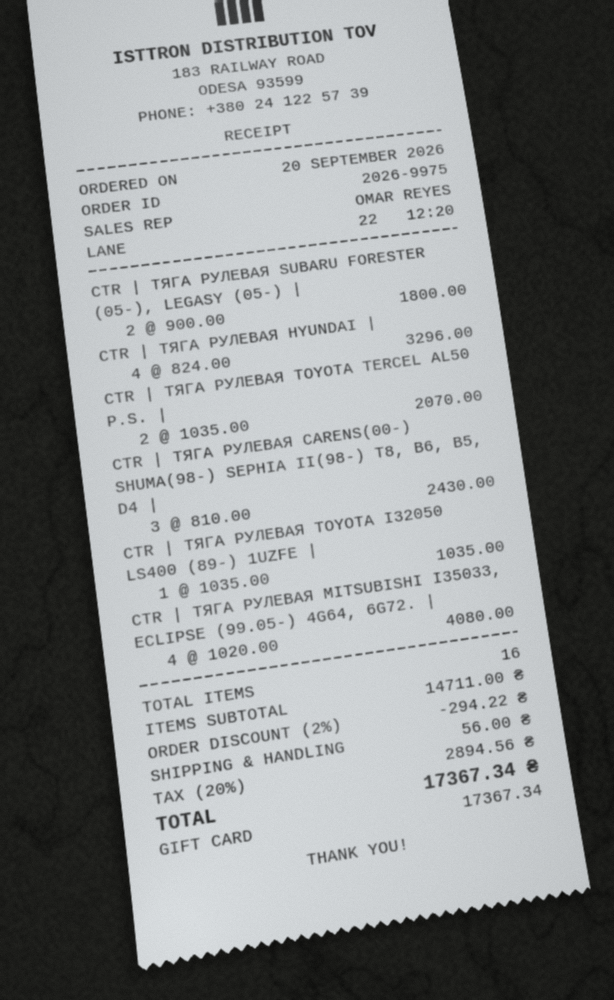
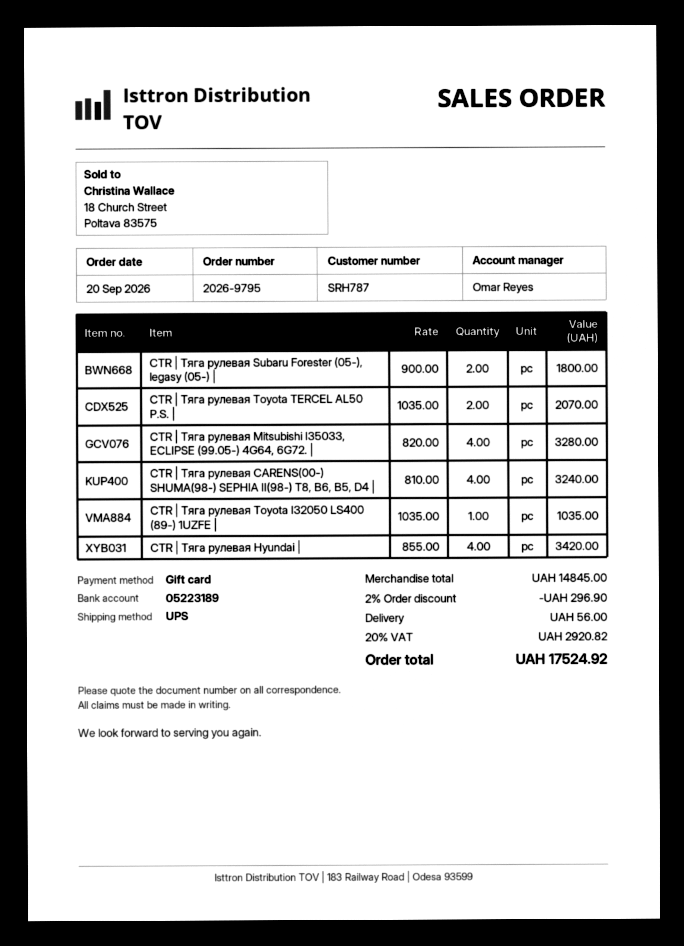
order number: 2026-9975 -> 2026-9795
CTR | ТЯГА РУЛЕВАЯ HYUNDAI |: 4 x 824.00 = 3296.00 -> 4 x 855.00 = 3420.00
CTR | ТЯГА РУЛЕВАЯ CARENS(00-) SHUMA(98-) SEPHIA II(98-) T8, B6, B5, D4 |: 3 x 810.00 = 2430.00 -> 4 x 810.00 = 3240.00
CTR | ТЯГА РУЛЕВАЯ MITSUBISHI I35033, ECLIPSE (99.05-) 4G64, 6G72. |: 4 x 1020.00 = 4080.00 -> 4 x 820.00 = 3280.00
subtotal: 14711.00 -> 14845.00
discount: 2% = 294.22 -> 2% = 296.90
tax: 20% = 2894.56 -> 20% = 2920.82
total: 17367.34 -> 17524.92

